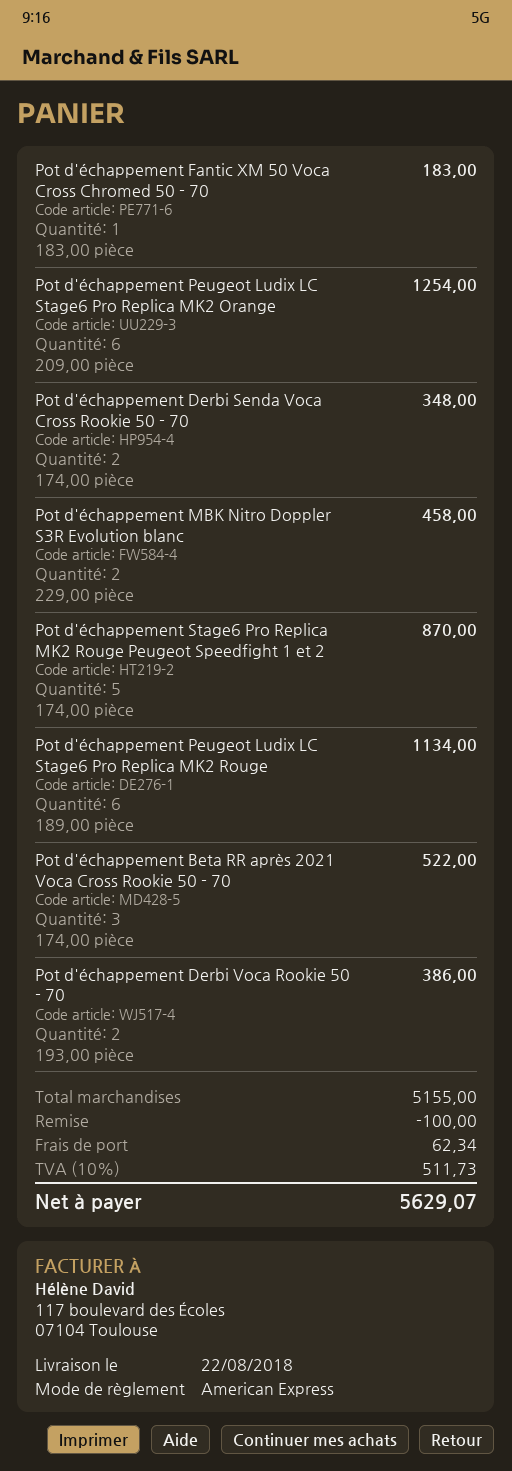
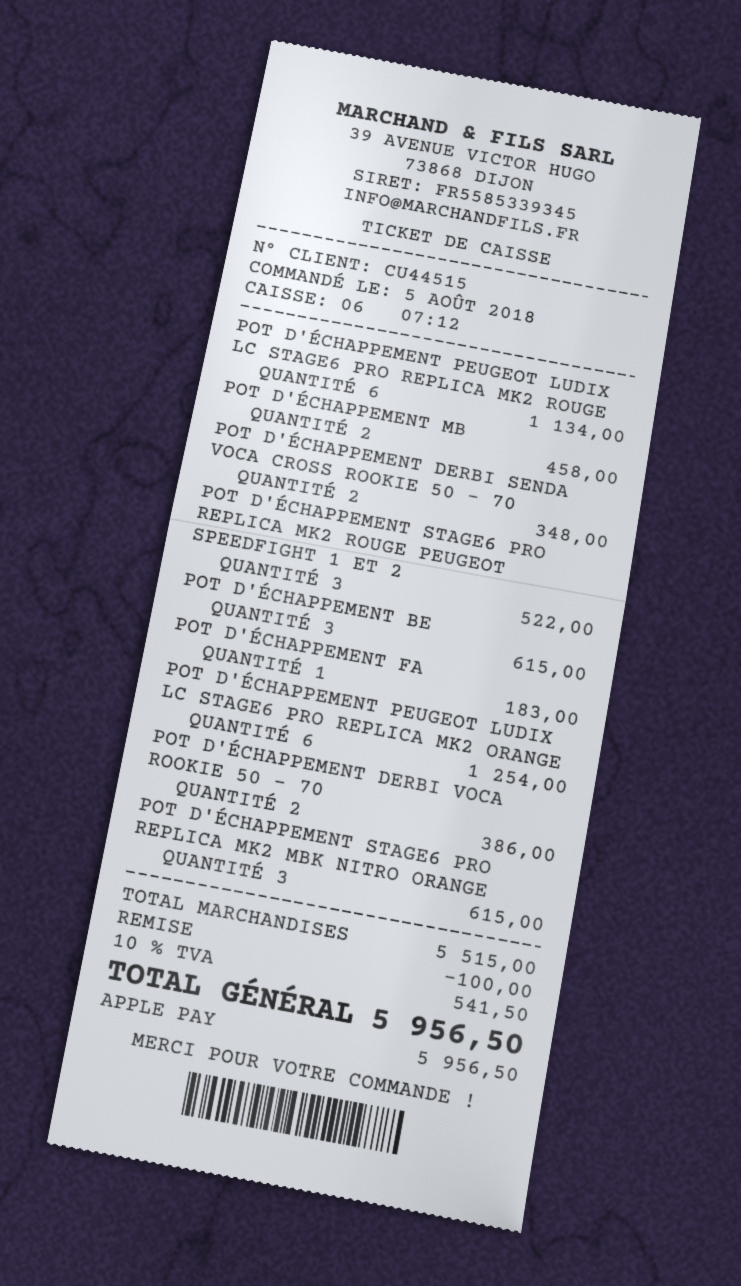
payment method: American Express -> Apple Pay
Pot d'échappement Stage6 Pro Replica MK2 Rouge Peugeot Speedfight 1 et 2: 5 for 870.00 -> 3 for 522.00
Pot d'échappement Beta RR après 2021 Voca Cross Rookie 50 - 70: 3 for 522.00 -> 3 for 615.00
POT D'ÉCHAPPEMENT STAGE6 PRO REPLICA MK2 MBK NITRO ORANGE: none -> 3 for 615.00
subtotal: 5155.00 -> 5515.00
shipping: 62.34 -> none
tax: 10% = 511.73 -> 10% = 541.50
total: 5629.07 -> 5956.50

